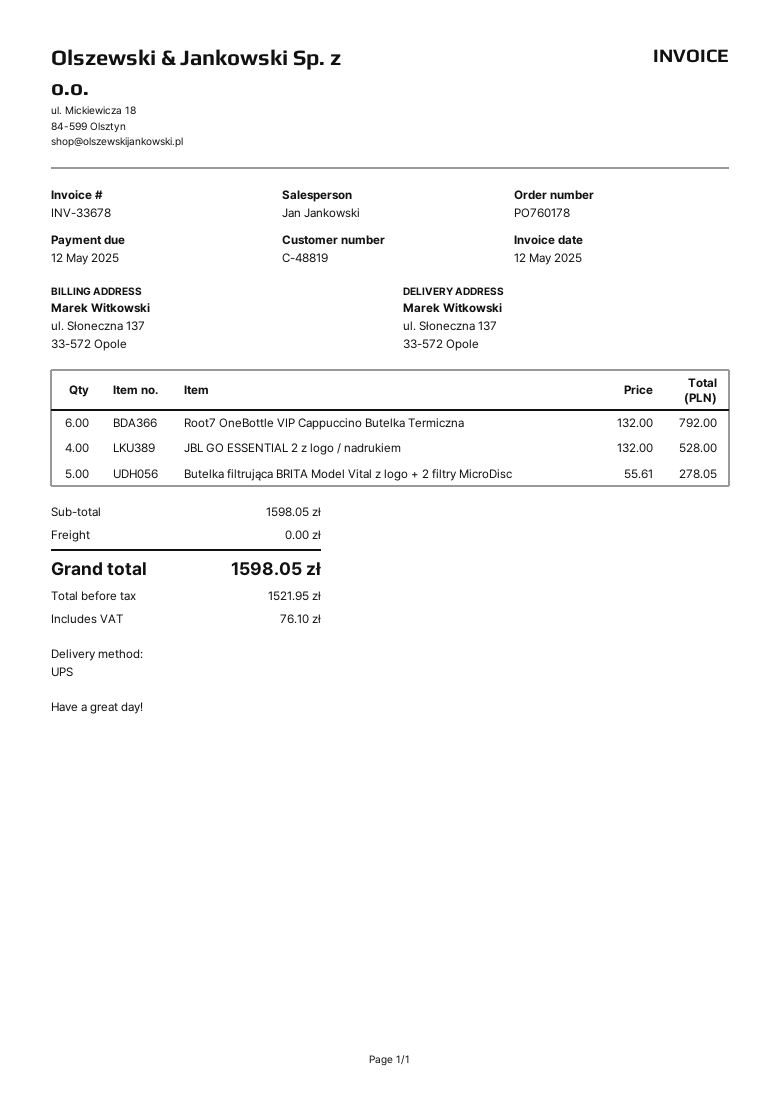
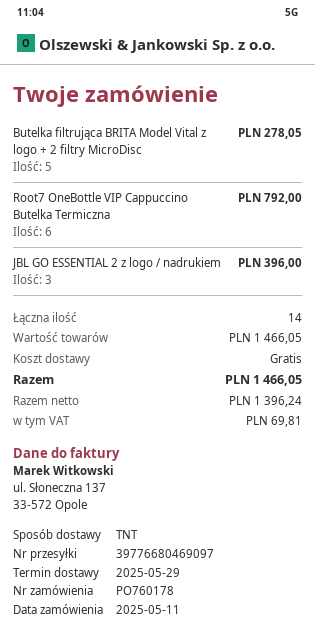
shipping method: UPS -> TNT
JBL GO ESSENTIAL 2 z logo / nadrukiem: 4 for 528.00 -> 3 for 396.00
subtotal: 1598.05 -> 1466.05
net: 1521.95 -> 1396.24
tax: 76.10 -> 69.81
total: 1598.05 -> 1466.05

